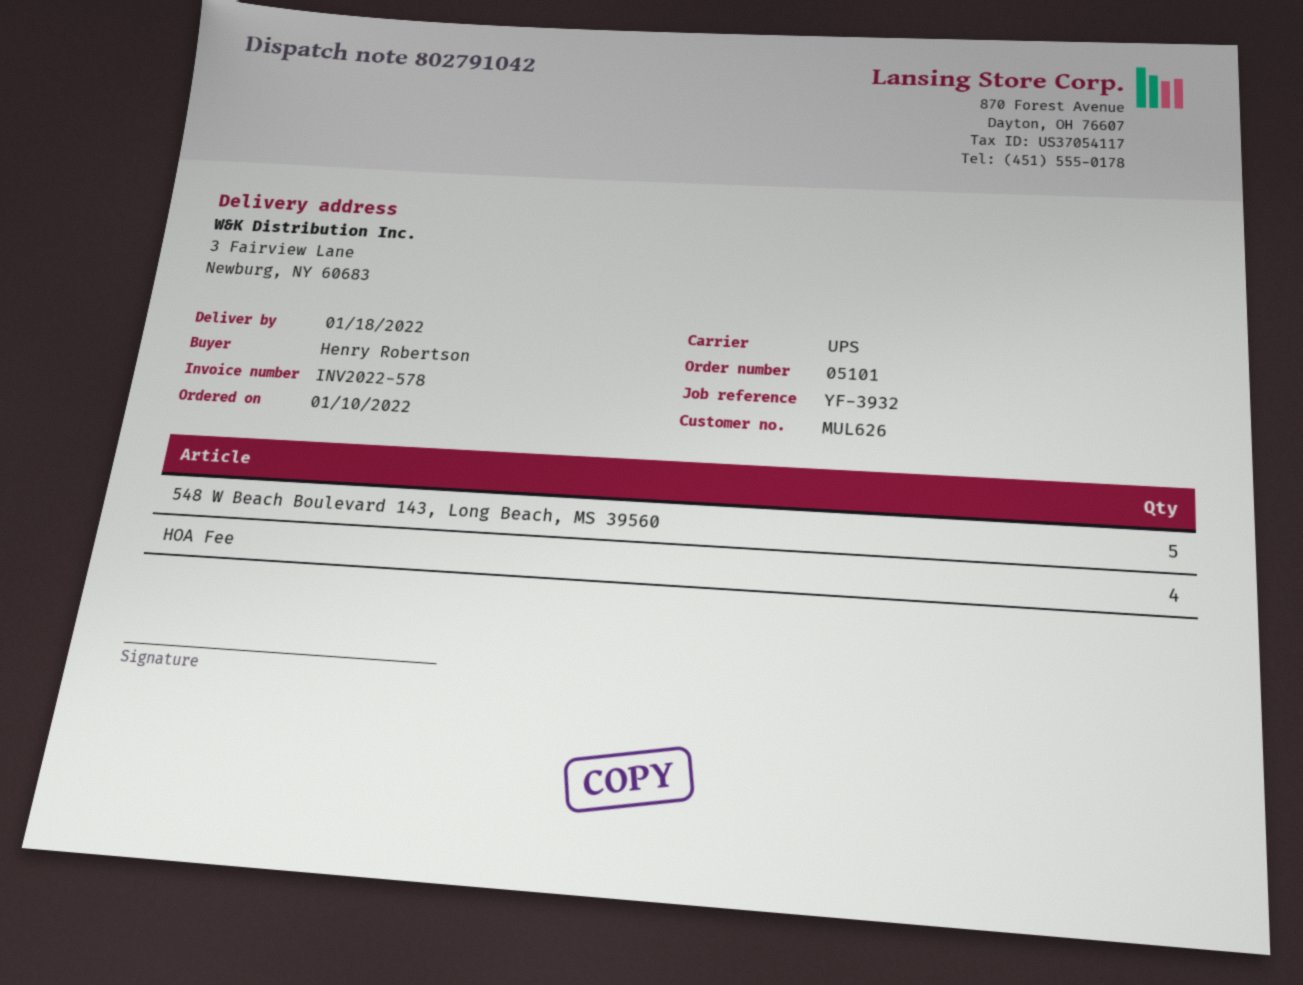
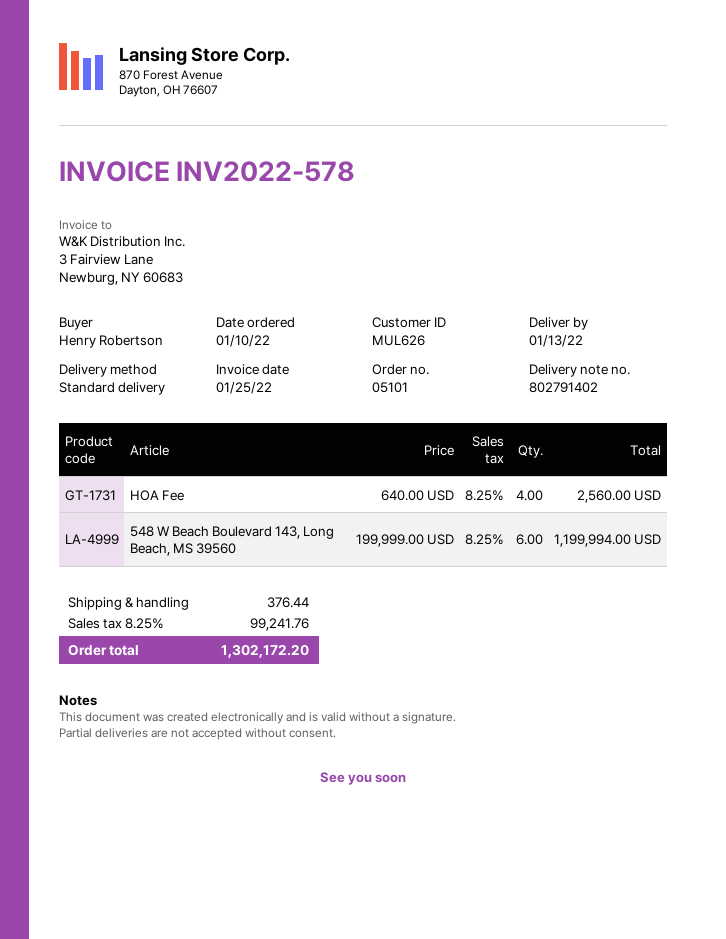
delivery note number: 802791042 -> 802791402
delivery date: 2022-01-18 -> 2022-01-13
shipping method: UPS -> standard
548 W Beach Boulevard 143, Long Beach, MS 39560: 5 -> 6

